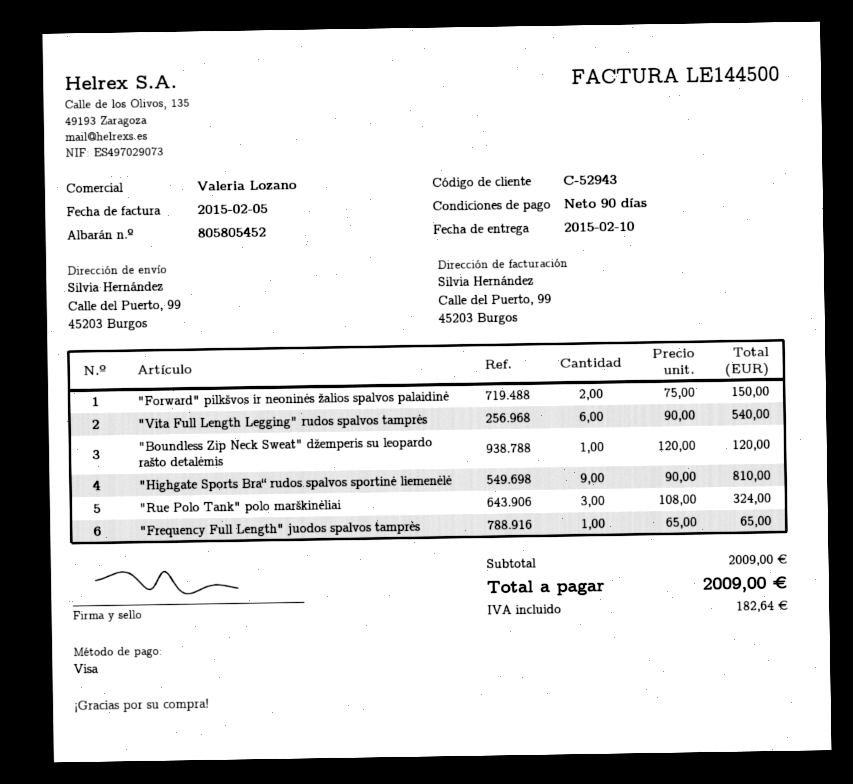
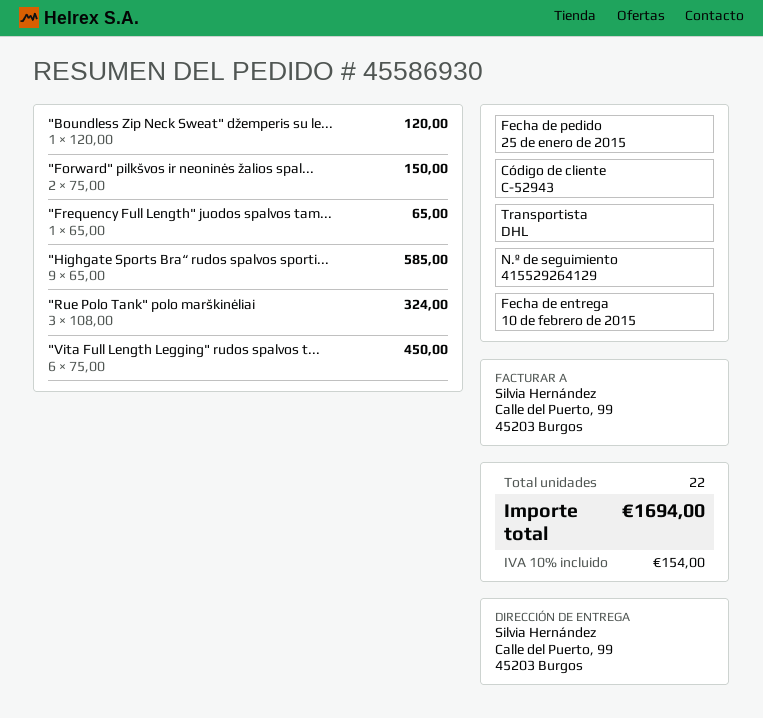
"Vita Full Length Legging" rudos spalvos tamprės: 6 x 90.00 = 540.00 -> 6 x 75.00 = 450.00
"Highgate Sports Bra“ rudos spalvos sportinė liemenėlė: 9 x 90.00 = 810.00 -> 9 x 65.00 = 585.00
tax: 182.64 -> 154.00
total: 2009.00 -> 1694.00

